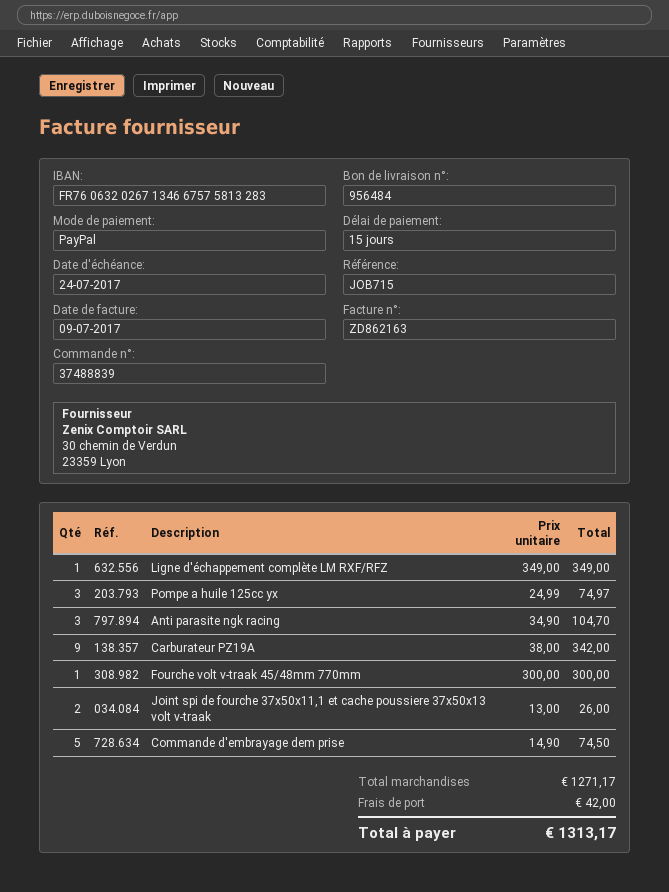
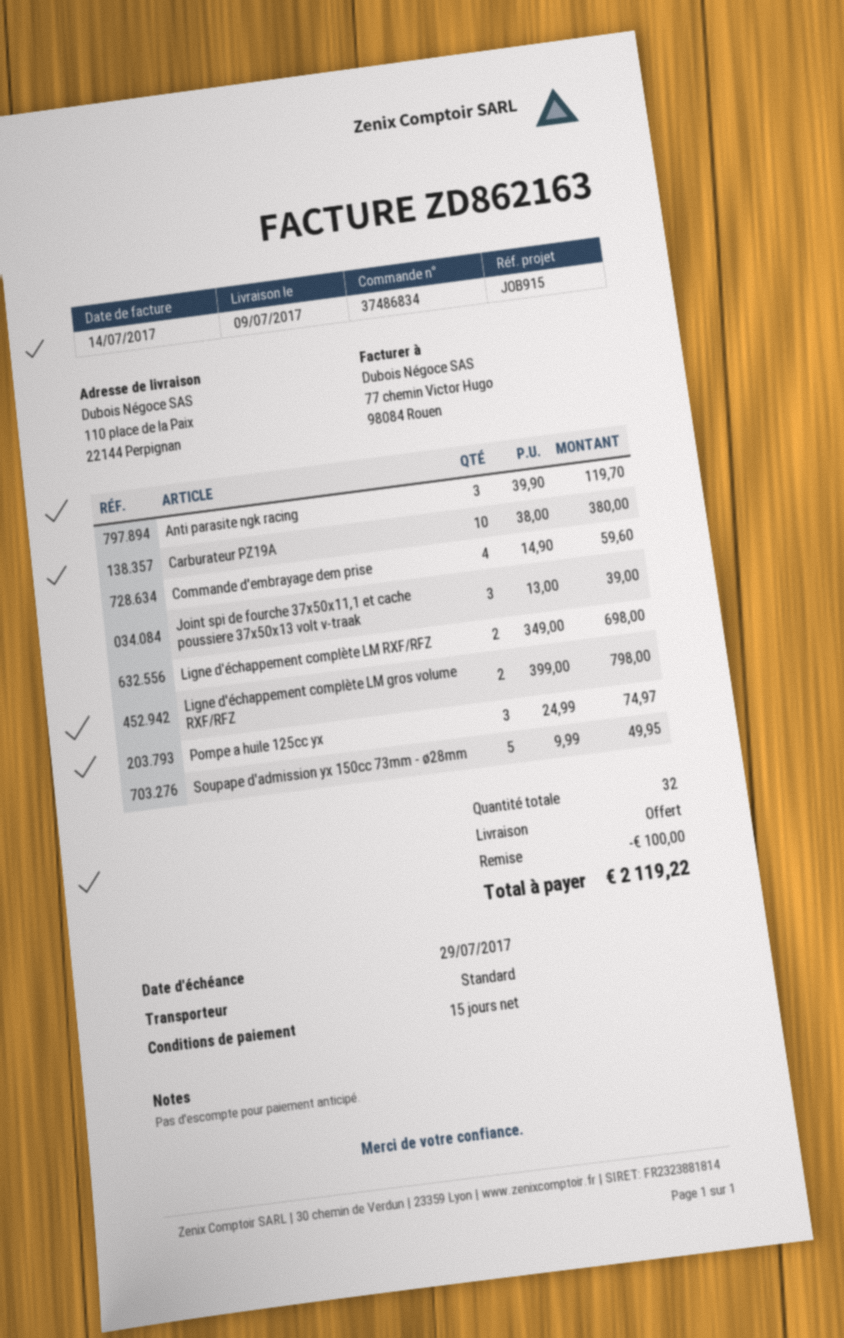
order number: 37488839 -> 37486834
invoice date: 2017-07-09 -> 2017-07-14
due date: 2017-07-24 -> 2017-07-29
reference: JOB715 -> JOB915
Ligne d'échappement complète LM RXF/RFZ: 1 x 349.00 = 349.00 -> 2 x 349.00 = 698.00
Anti parasite ngk racing: 3 x 34.90 = 104.70 -> 3 x 39.90 = 119.70
Carburateur PZ19A: 9 x 38.00 = 342.00 -> 10 x 38.00 = 380.00
Fourche volt v-traak 45/48mm 770mm: 1 x 300.00 = 300.00 -> none
Joint spi de fourche 37x50x11,1 et cache poussiere 37x50x13 volt v-traak: 2 x 13.00 = 26.00 -> 3 x 13.00 = 39.00
Commande d'embrayage dem prise: 5 x 14.90 = 74.50 -> 4 x 14.90 = 59.60
Ligne d'échappement complète LM gros volume RXF/RFZ: none -> 2 x 399.00 = 798.00
Soupape d'admission yx 150cc 73mm - ø28mm: none -> 5 x 9.99 = 49.95
discount: none -> 100.00
shipping: 42.00 -> 0.00
total: 1313.17 -> 2119.22

